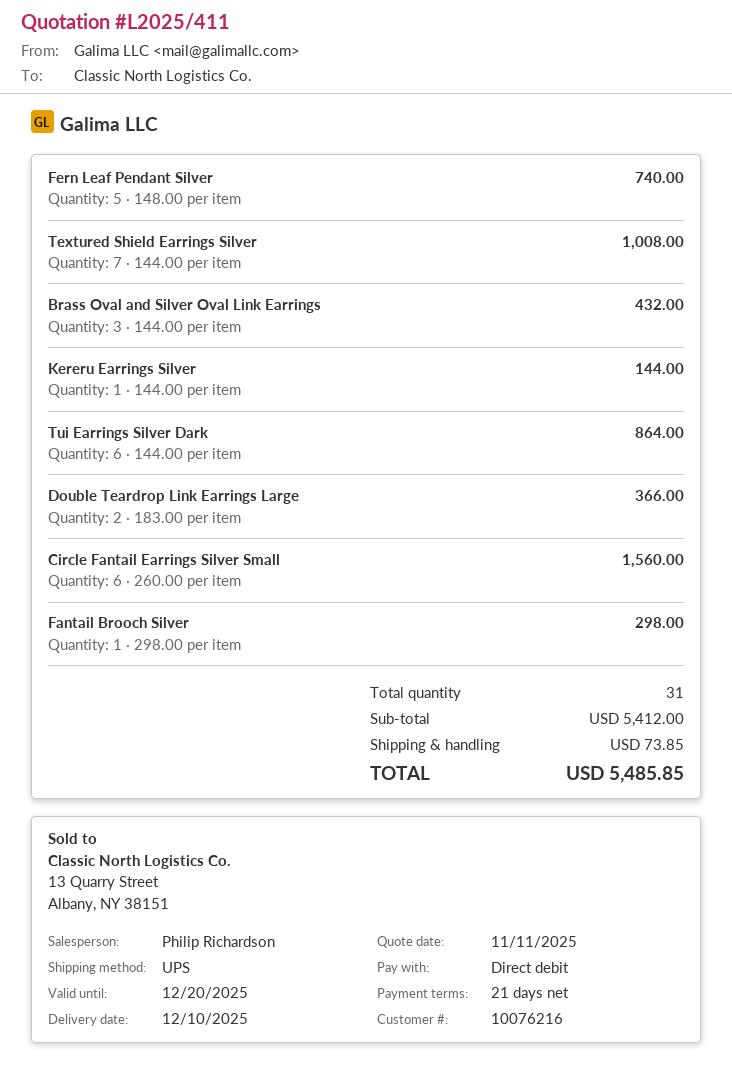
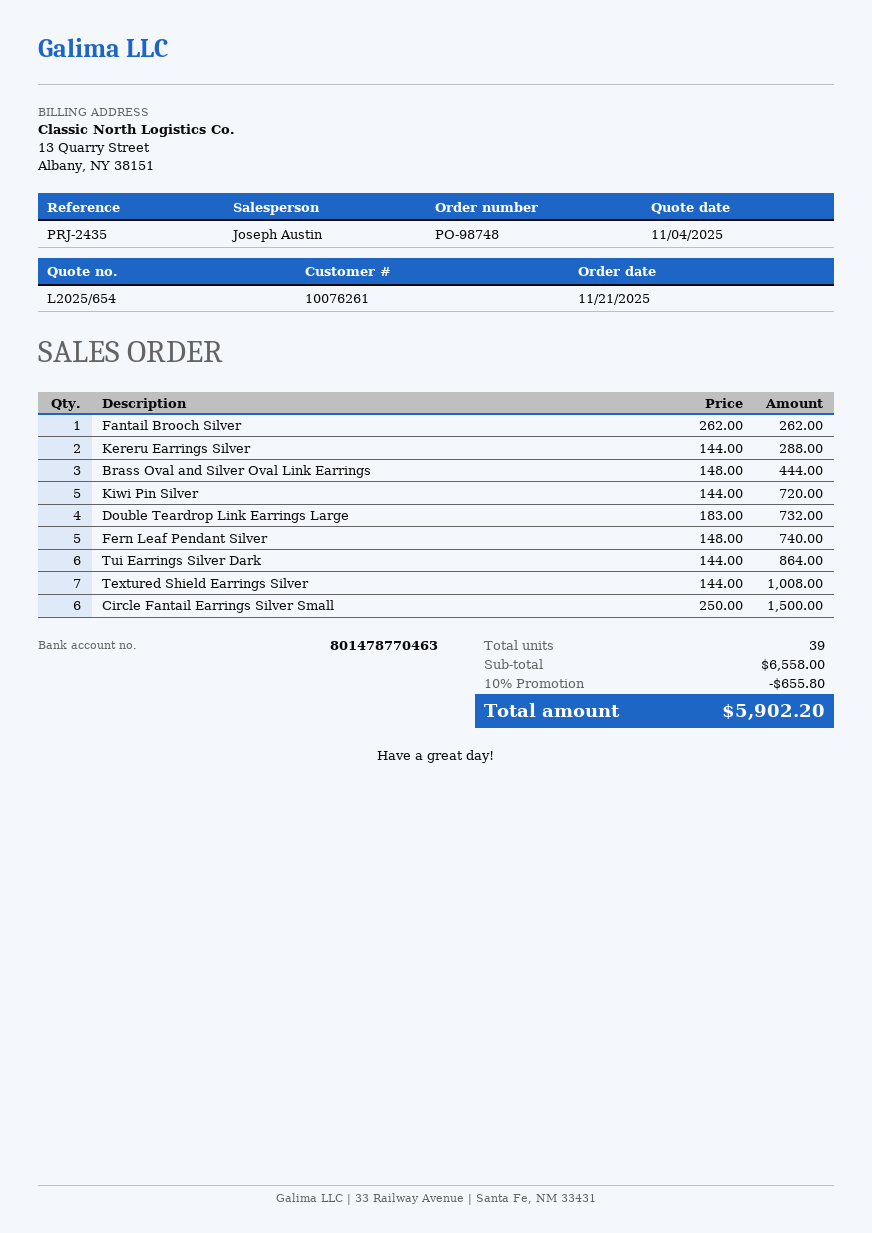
quote number: L2025/411 -> L2025/654
quote date: 2025-11-11 -> 2025-11-04
customer number: 10076216 -> 10076261
sales rep: Philip Richardson -> Joseph Austin
Brass Oval and Silver Oval Link Earrings: 3 x 144.00 = 432.00 -> 3 x 148.00 = 444.00
Kereru Earrings Silver: 1 x 144.00 = 144.00 -> 2 x 144.00 = 288.00
Double Teardrop Link Earrings Large: 2 x 183.00 = 366.00 -> 4 x 183.00 = 732.00
Circle Fantail Earrings Silver Small: 6 x 260.00 = 1560.00 -> 6 x 250.00 = 1500.00
Fantail Brooch Silver: 1 x 298.00 = 298.00 -> 1 x 262.00 = 262.00
Kiwi Pin Silver: none -> 5 x 144.00 = 720.00
total quantity: 31 -> 39
subtotal: 5412.00 -> 6558.00
discount: none -> 10% = 655.80
shipping: 73.85 -> none
total: 5485.85 -> 5902.20

